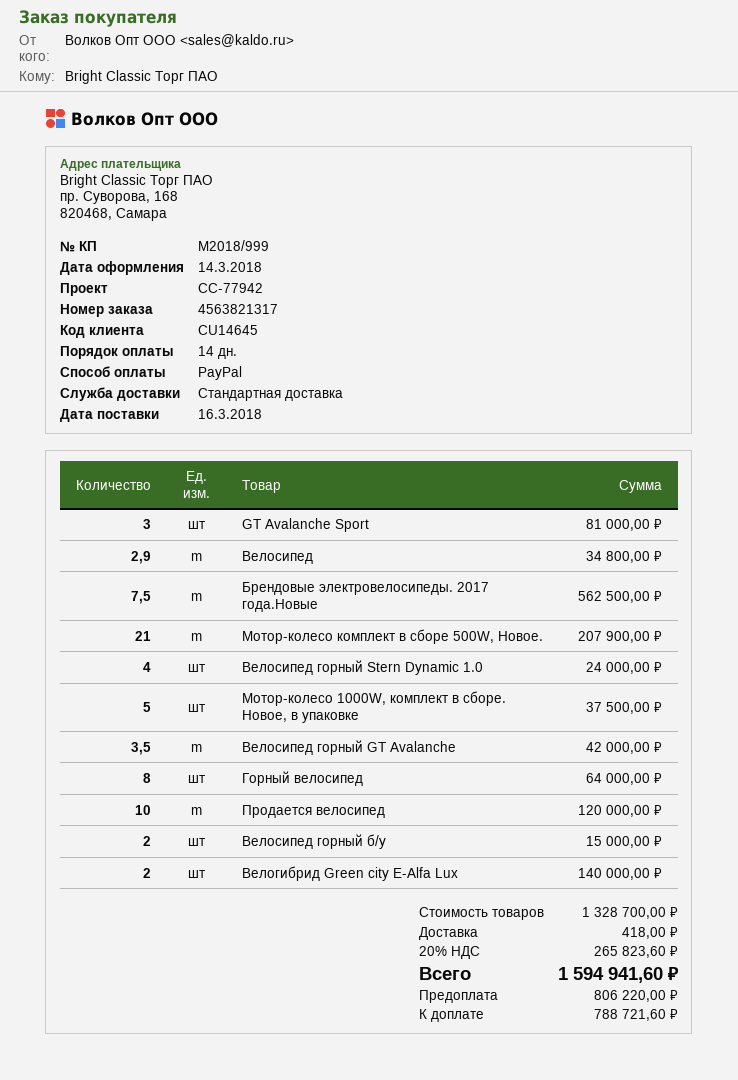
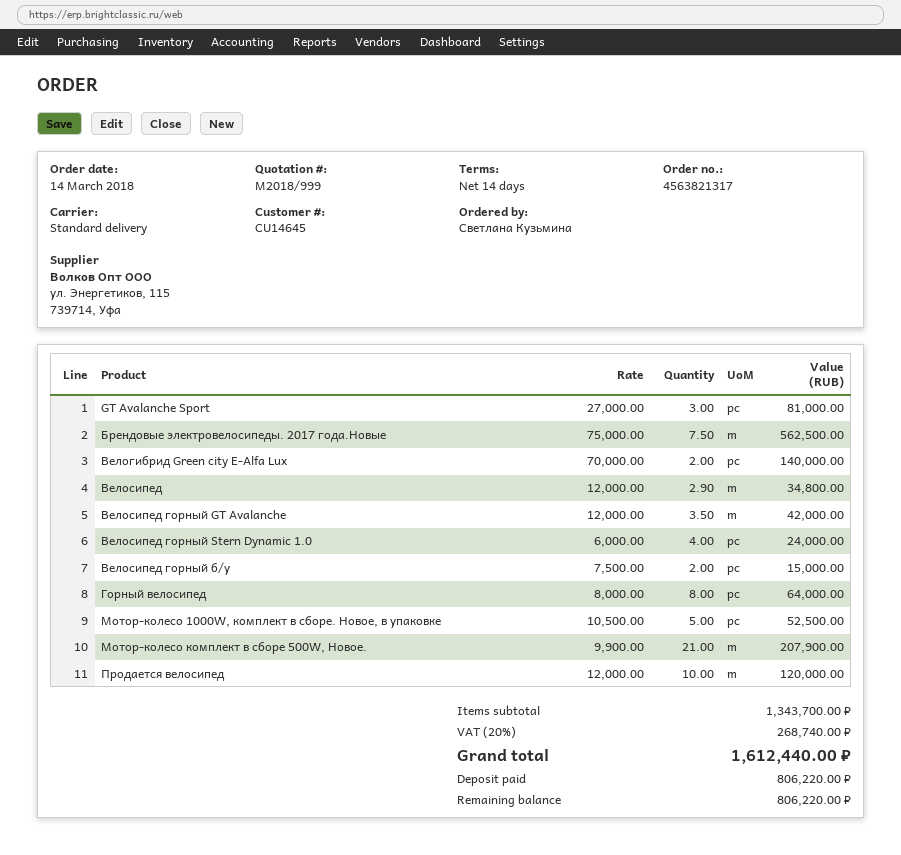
Мотор-колесо 1000W, комплект в сборе. Новое, в упаковке: 5 for 37500.00 -> 5 for 52500.00
subtotal: 1328700.00 -> 1343700.00
shipping: 418.00 -> none
tax: 20% = 265823.60 -> 20% = 268740.00
total: 1594941.60 -> 1612440.00
balance: 788721.60 -> 806220.00

